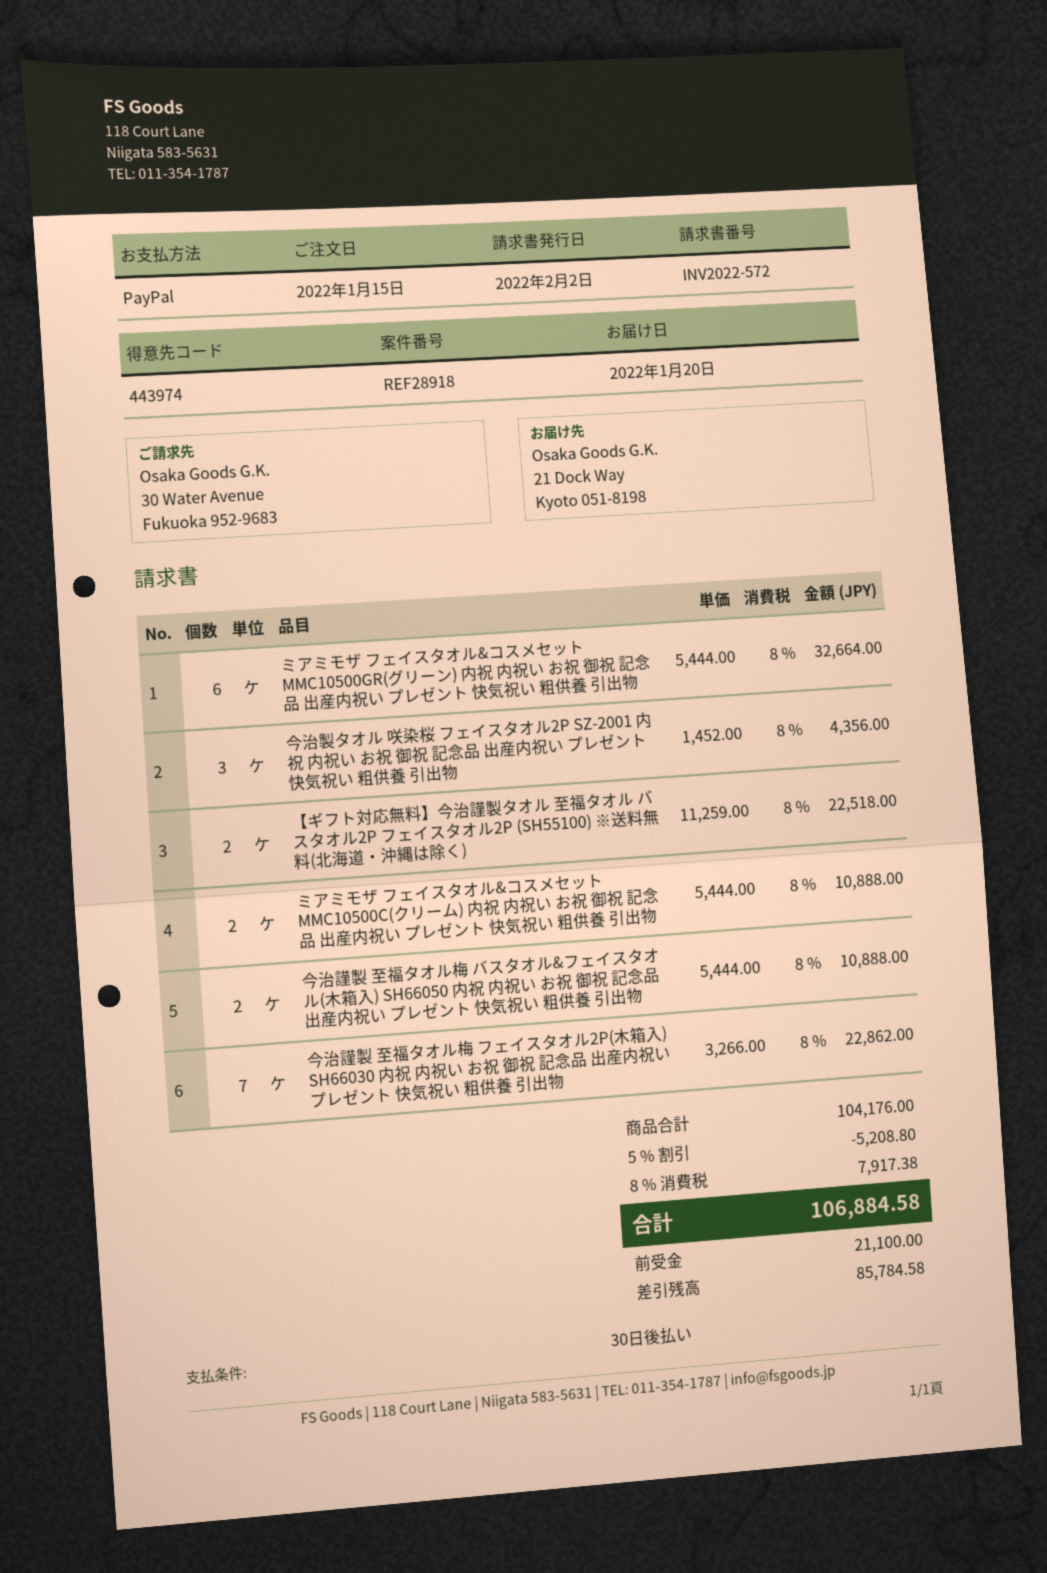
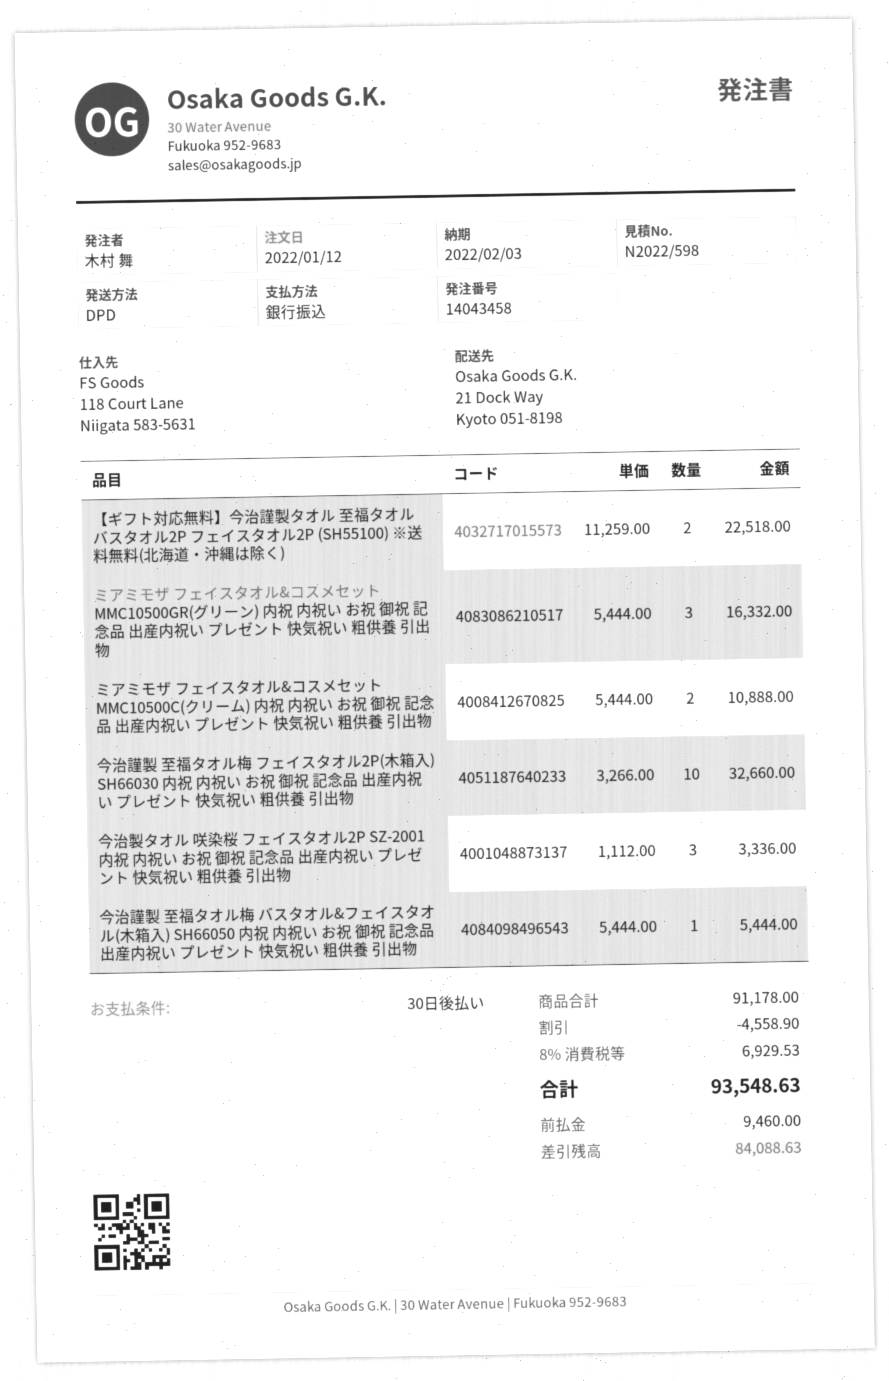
order date: 2022-01-15 -> 2022-01-12
delivery date: 2022-01-20 -> 2022-02-03
payment method: PayPal -> bank transfer
ミアミモザ フェイスタオル&コスメセット MMC10500GR(グリーン) 内祝 内祝い お祝 御祝 記念品 出産内祝い プレゼント 快気祝い 粗供養 引出物: 6 x 5444.00 = 32664.00 -> 3 x 5444.00 = 16332.00
今治製タオル 咲染桜 フェイスタオル2P SZ-2001 内祝 内祝い お祝 御祝 記念品 出産内祝い プレゼント 快気祝い 粗供養 引出物: 3 x 1452.00 = 4356.00 -> 3 x 1112.00 = 3336.00
今治謹製 至福タオル梅 バスタオル&フェイスタオル(木箱入) SH66050 内祝 内祝い お祝 御祝 記念品 出産内祝い プレゼント 快気祝い 粗供養 引出物: 2 x 5444.00 = 10888.00 -> 1 x 5444.00 = 5444.00
今治謹製 至福タオル梅 フェイスタオル2P(木箱入) SH66030 内祝 内祝い お祝 御祝 記念品 出産内祝い プレゼント 快気祝い 粗供養 引出物: 7 x 3266.00 = 22862.00 -> 10 x 3266.00 = 32660.00
subtotal: 104176.00 -> 91178.00
discount: 5208.80 -> 4558.90
tax: 8% = 7917.38 -> 8% = 6929.53
total: 106884.58 -> 93548.63
deposit: 21100.00 -> 9460.00
balance: 85784.58 -> 84088.63

